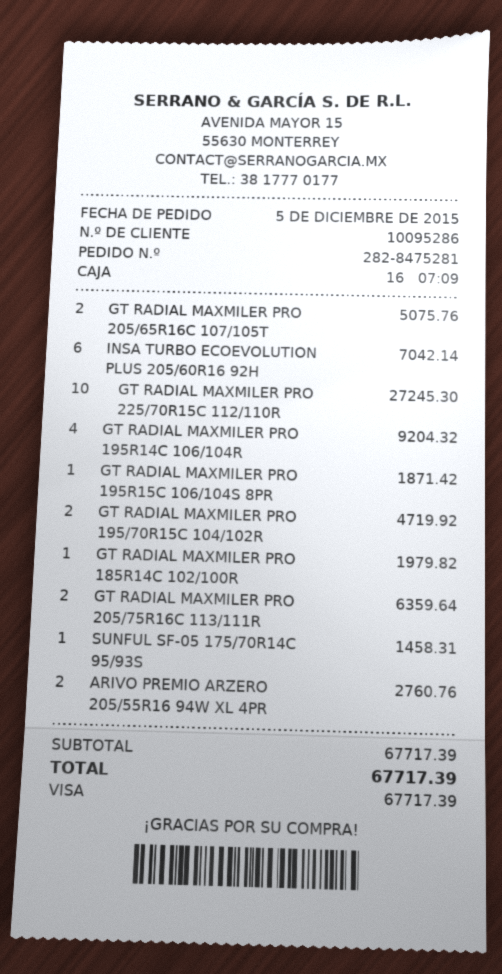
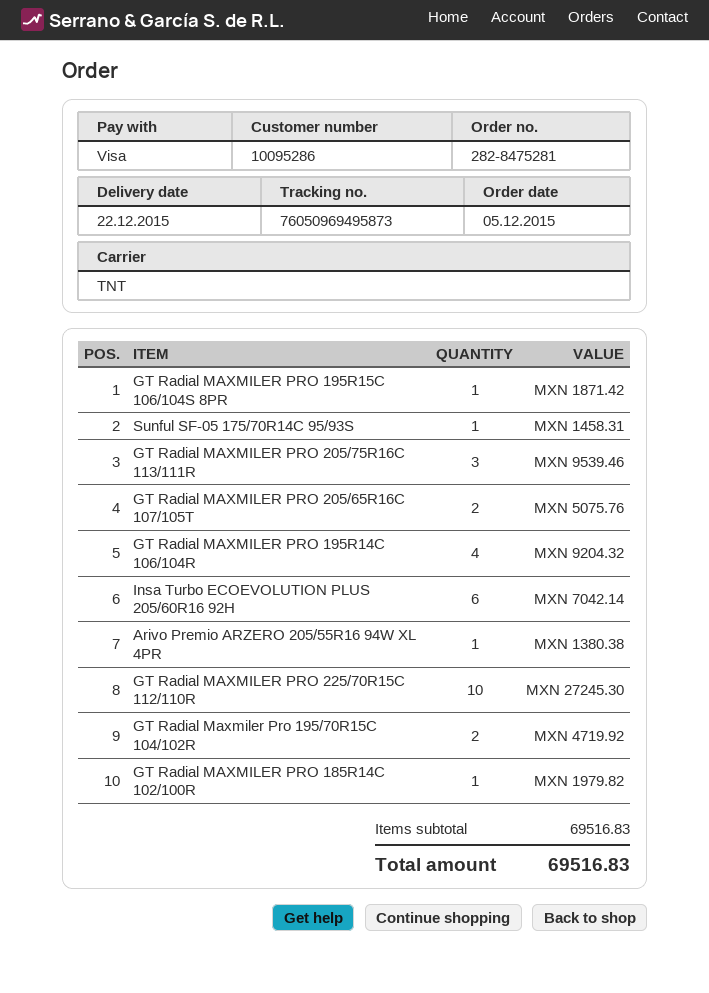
GT RADIAL MAXMILER PRO 205/75R16C 113/111R: 2 for 6359.64 -> 3 for 9539.46
ARIVO PREMIO ARZERO 205/55R16 94W XL 4PR: 2 for 2760.76 -> 1 for 1380.38
subtotal: 67717.39 -> 69516.83
total: 67717.39 -> 69516.83

